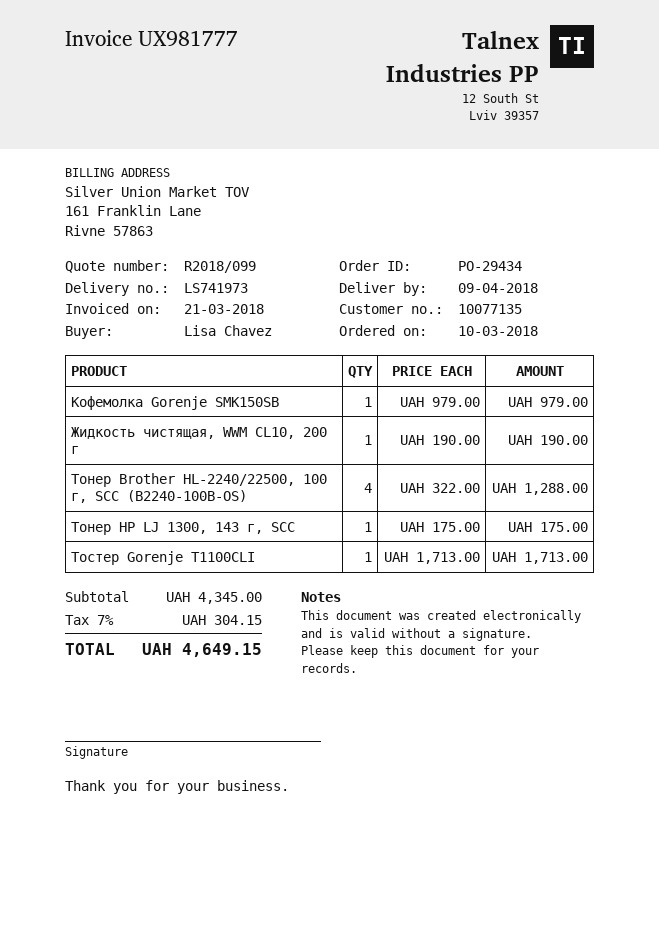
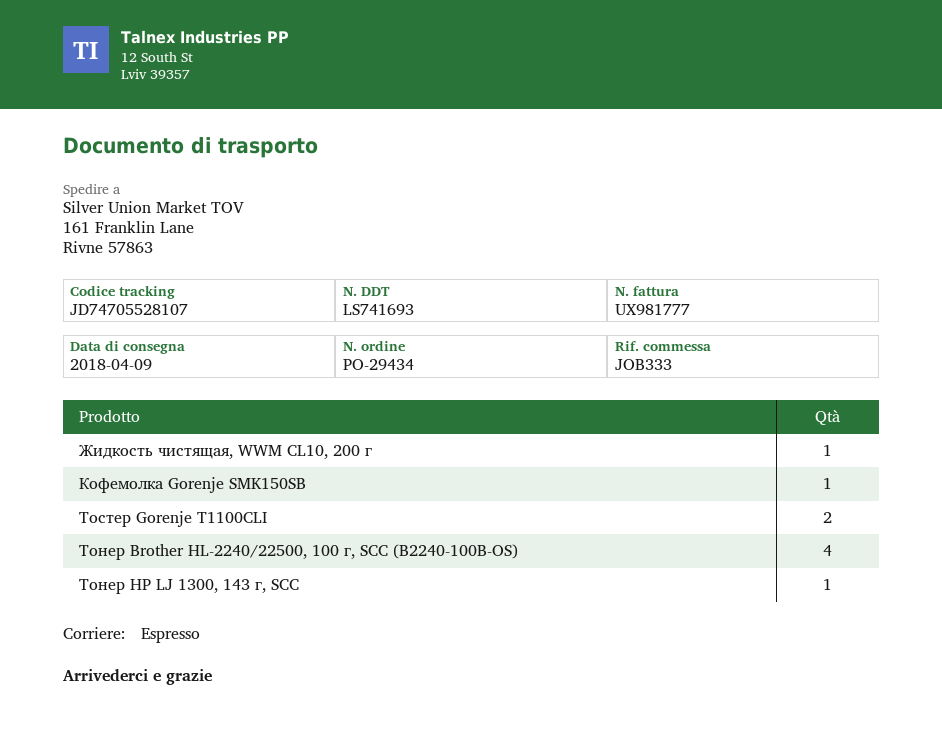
delivery note number: LS741973 -> LS741693
Тостер Gorenje T1100CLI: 1 -> 2

